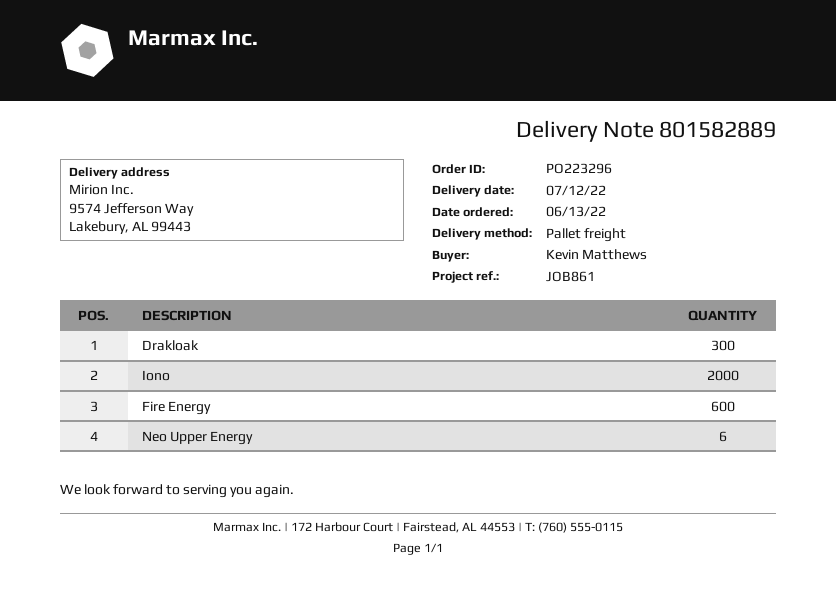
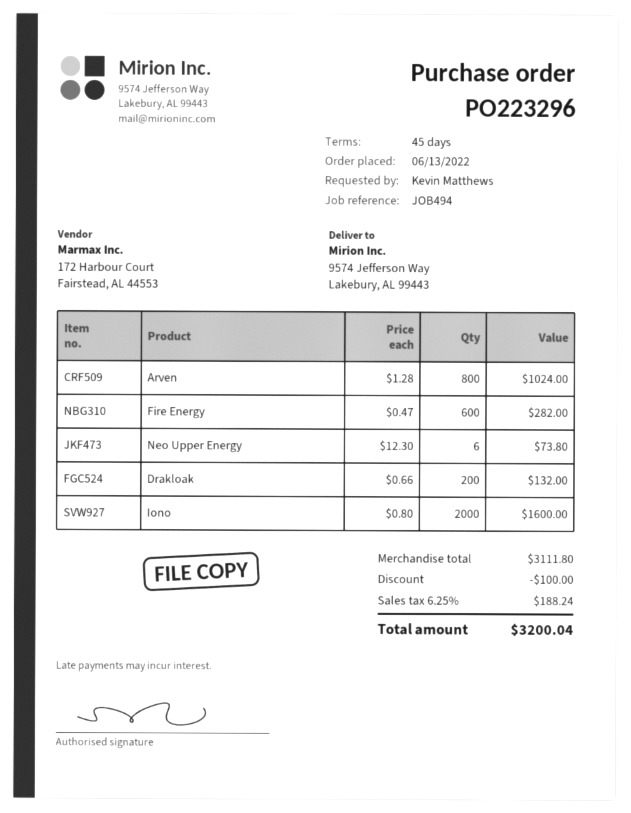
reference: JOB861 -> JOB494
Drakloak: 300 -> 200
Arven: none -> 800

